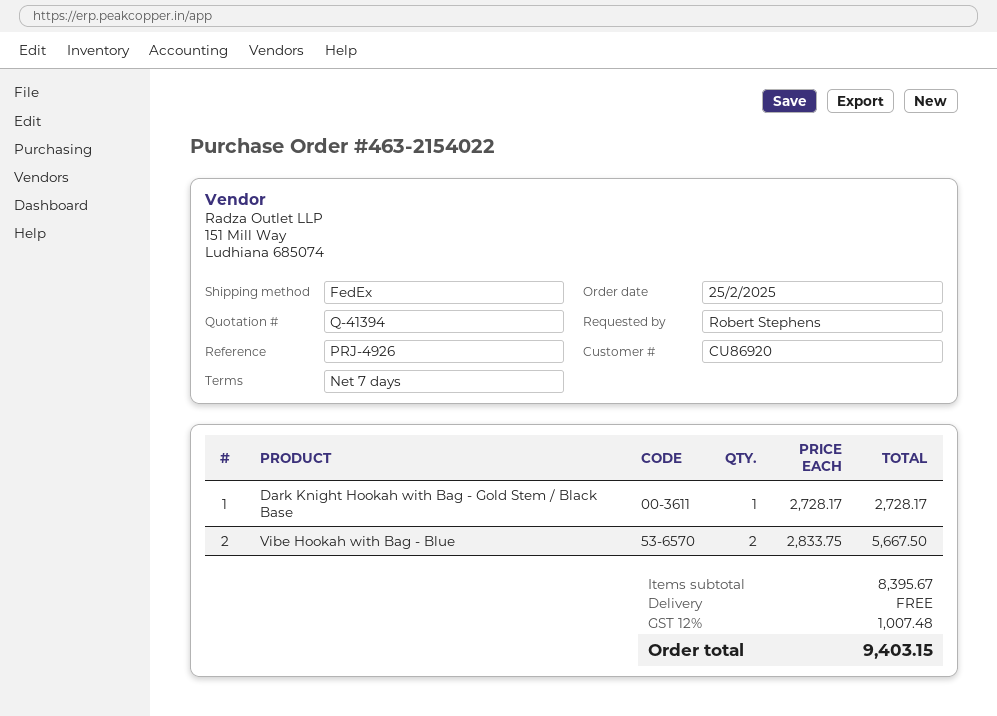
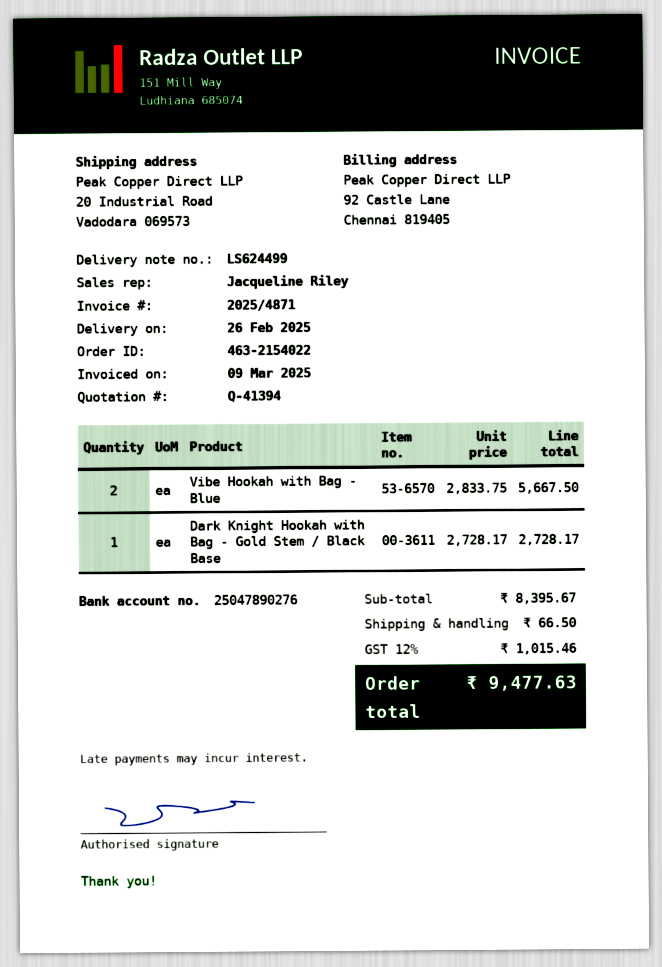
shipping: 0.00 -> 66.50
tax: 12% = 1007.48 -> 12% = 1015.46
total: 9403.15 -> 9477.63

